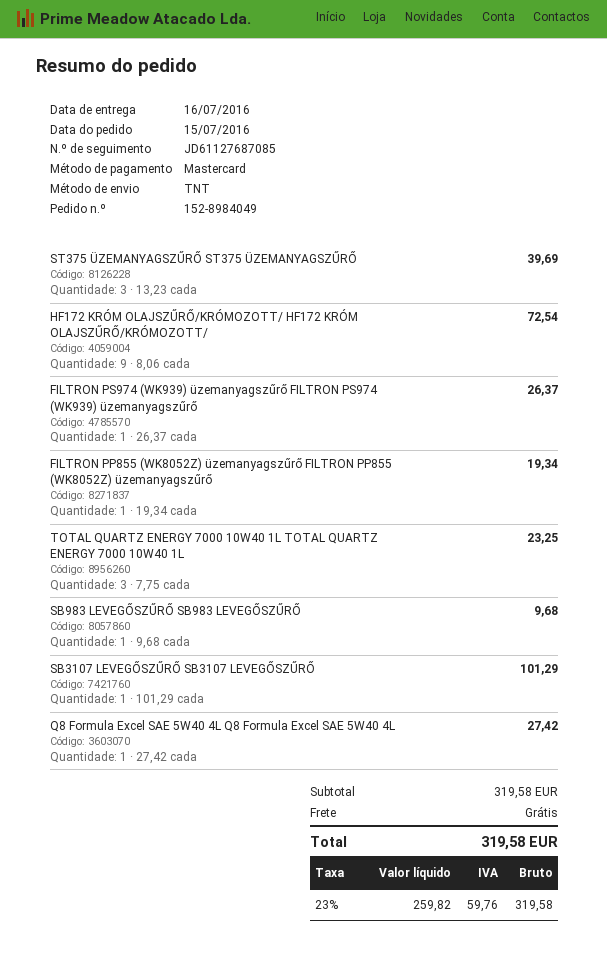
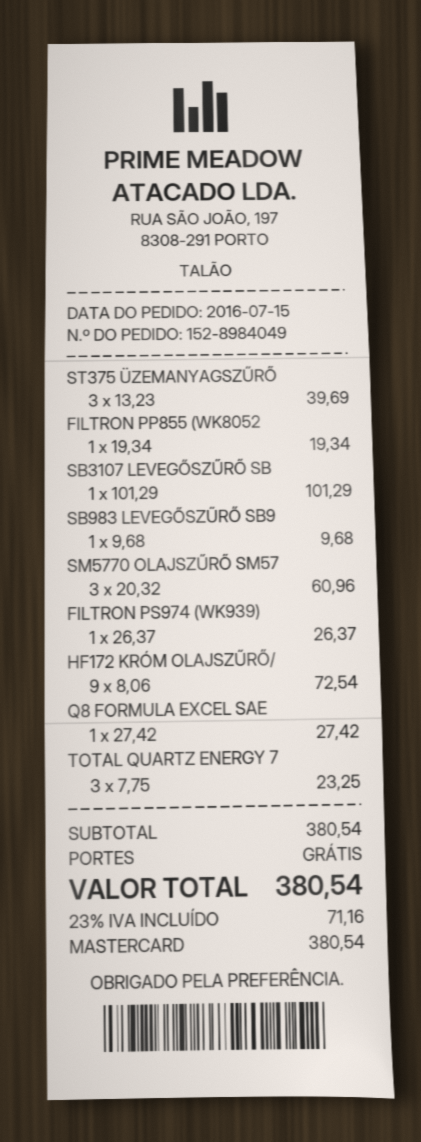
SM5770 OLAJSZŰRŐ SM57: none -> 3 x 20.32 = 60.96
subtotal: 319.58 -> 380.54
tax: 23% = 59.76 -> 23% = 71.16
total: 319.58 -> 380.54

